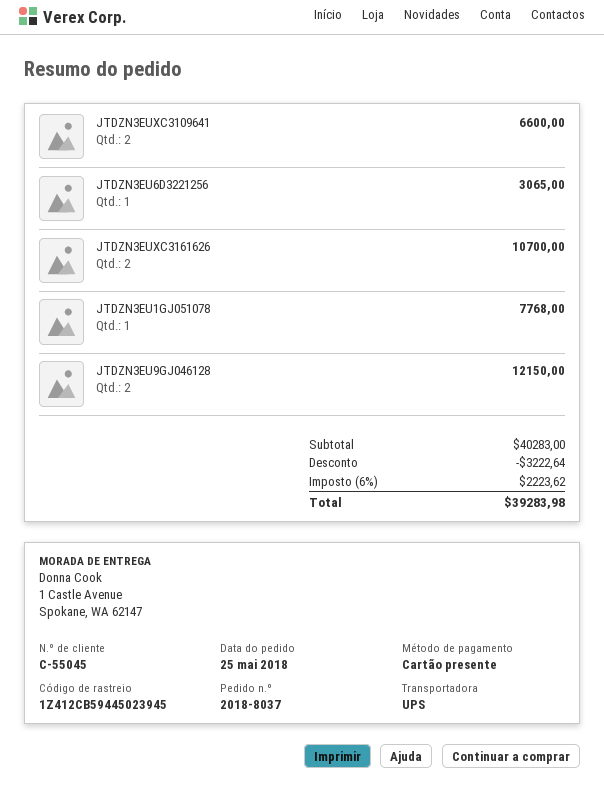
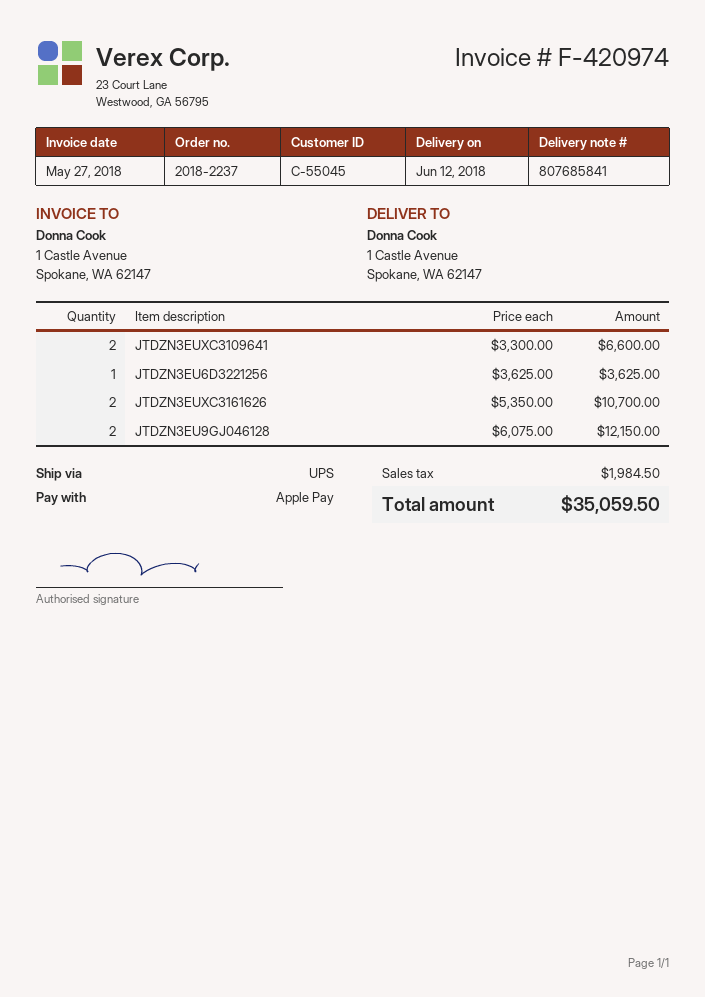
order number: 2018-8037 -> 2018-2237
payment method: gift card -> Apple Pay
JTDZN3EU6D3221256: 1 for 3065.00 -> 1 for 3625.00
JTDZN3EU1GJ051078: 1 for 7768.00 -> none
discount: 3222.64 -> none
tax: 2223.62 -> 1984.50
total: 39283.98 -> 35059.50

